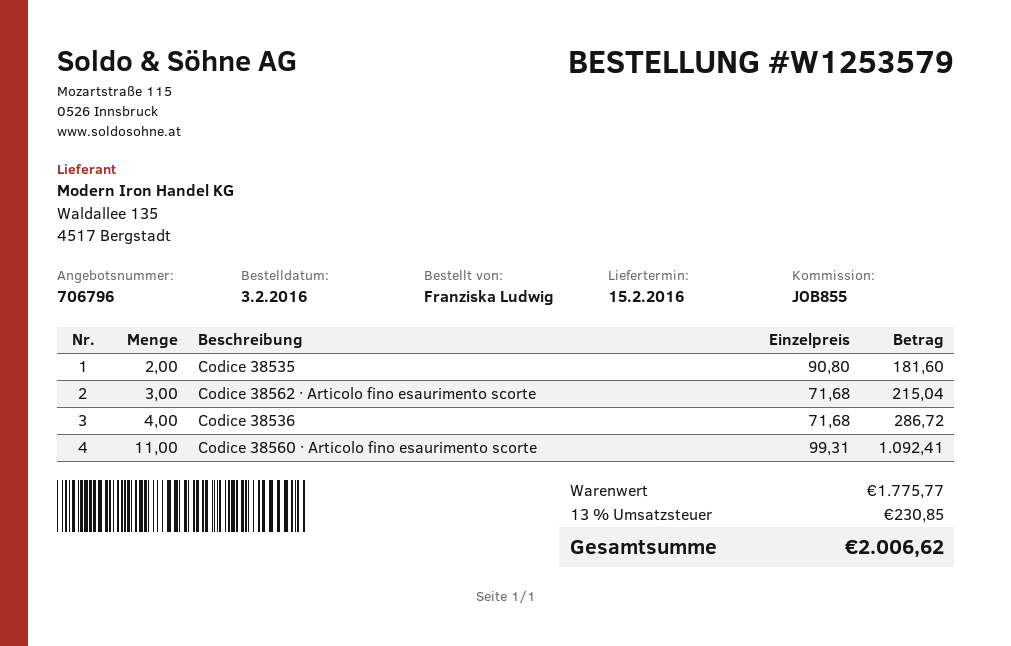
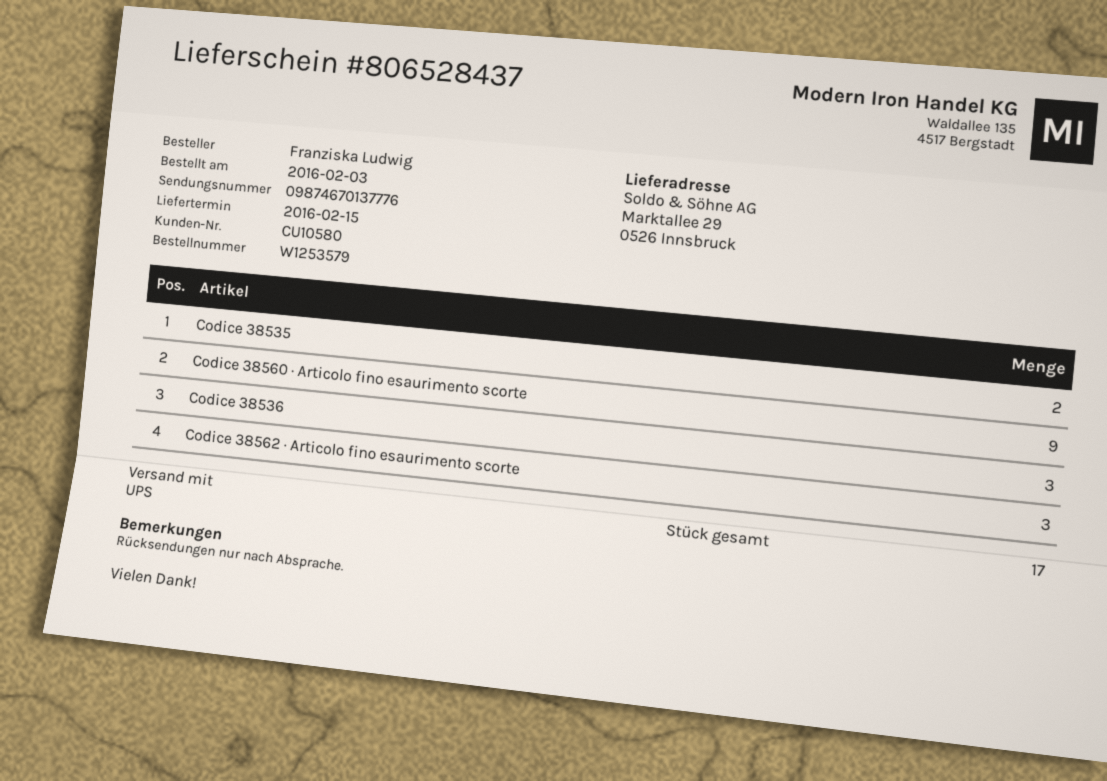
Codice 38536: 4 -> 3
Codice 38560 · Articolo fino esaurimento scorte: 11 -> 9

